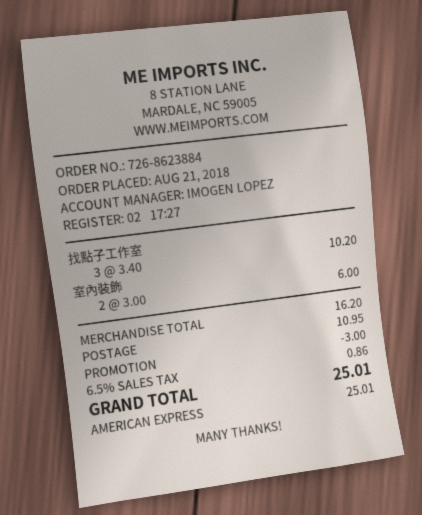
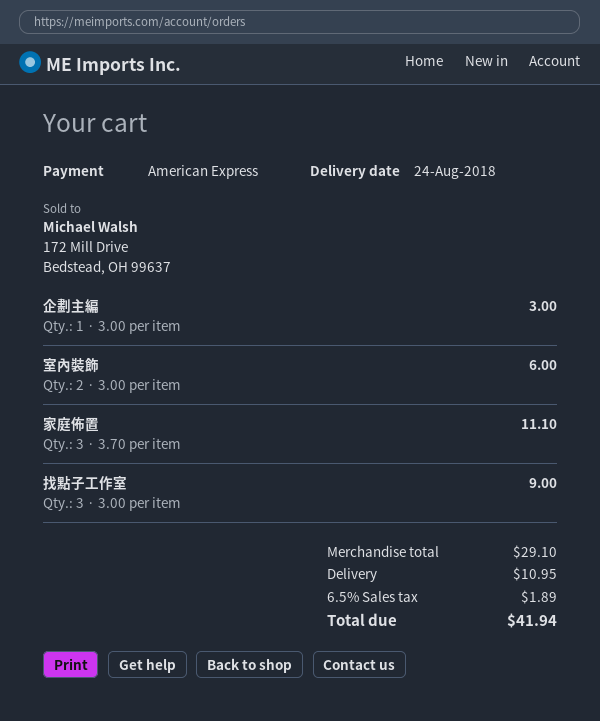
找點子工作室: 3 x 3.40 = 10.20 -> 3 x 3.00 = 9.00
企劃主編: none -> 1 x 3.00 = 3.00
家庭佈置: none -> 3 x 3.70 = 11.10
subtotal: 16.20 -> 29.10
discount: 3.00 -> none
tax: 6.5% = 0.86 -> 6.5% = 1.89
total: 25.01 -> 41.94

